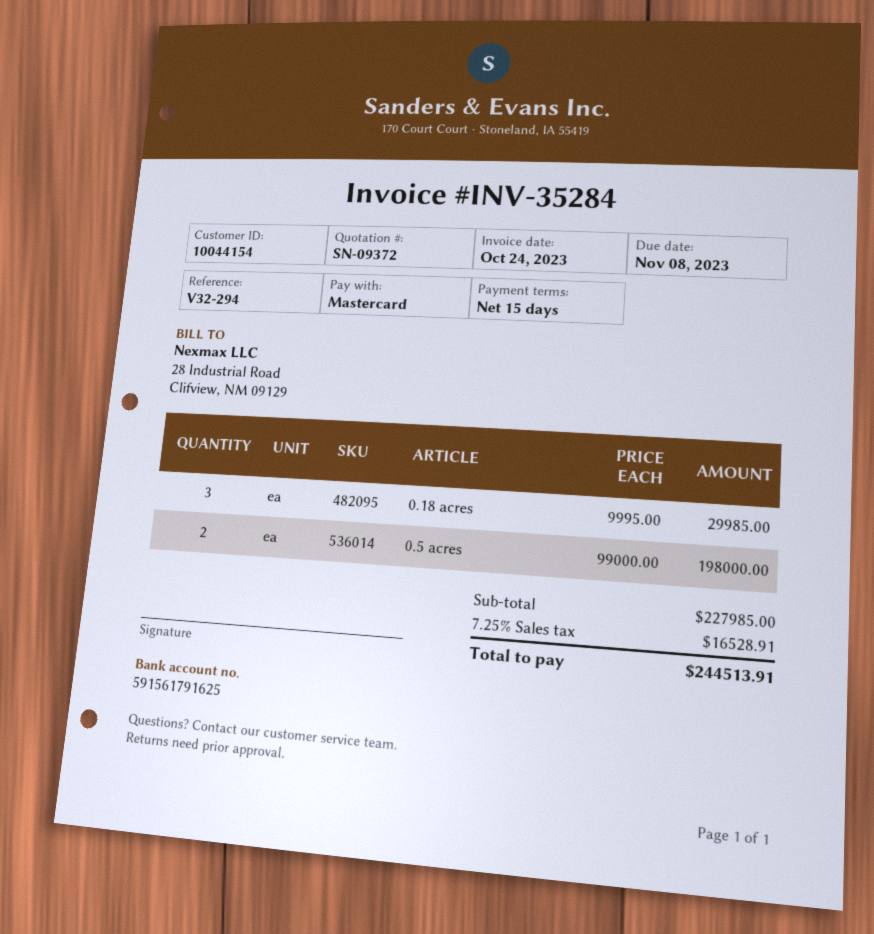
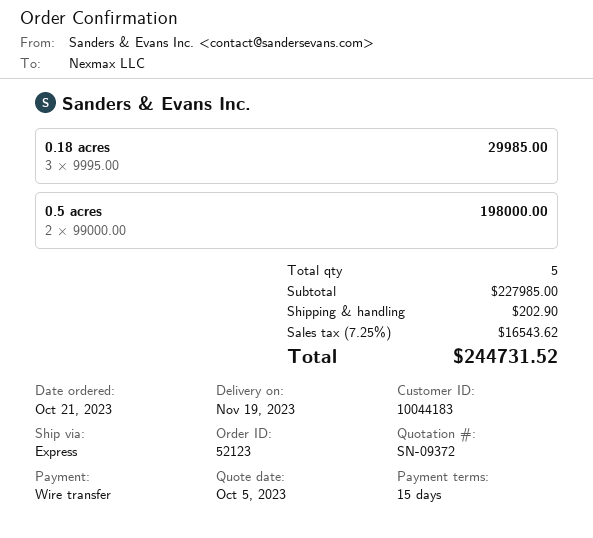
customer number: 10044154 -> 10044183
payment method: Mastercard -> bank transfer
shipping: none -> 202.90
tax: 7.25% = 16528.91 -> 7.25% = 16543.62
total: 244513.91 -> 244731.52

